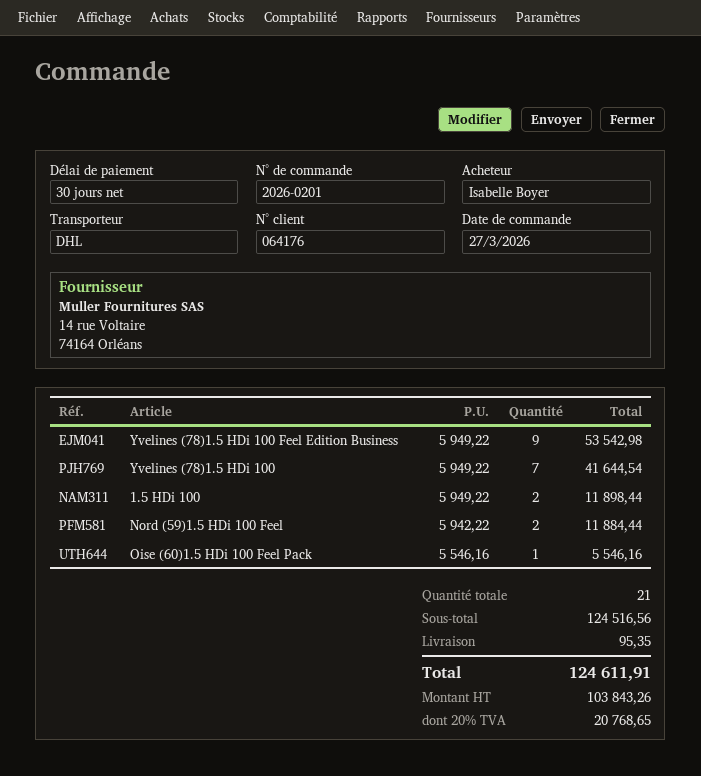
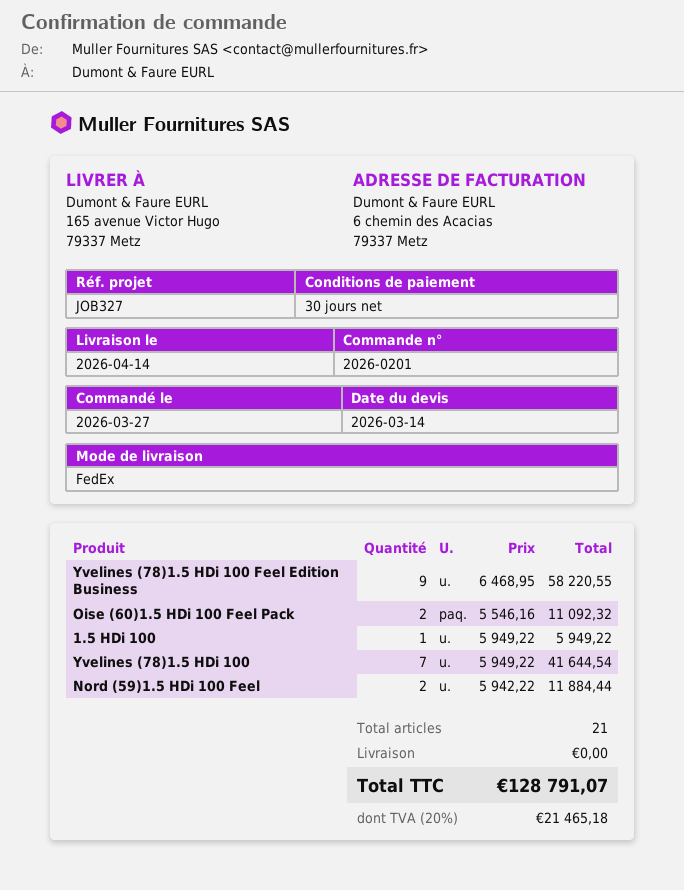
shipping method: DHL -> FedEx
Yvelines (78)1.5 HDi 100 Feel Edition Business: 9 x 5949.22 = 53542.98 -> 9 x 6468.95 = 58220.55
1.5 HDi 100: 2 x 5949.22 = 11898.44 -> 1 x 5949.22 = 5949.22
Oise (60)1.5 HDi 100 Feel Pack: 1 x 5546.16 = 5546.16 -> 2 x 5546.16 = 11092.32
shipping: 95.35 -> 0.00
tax: 20% = 20768.65 -> 20% = 21465.18
total: 124611.91 -> 128791.07

